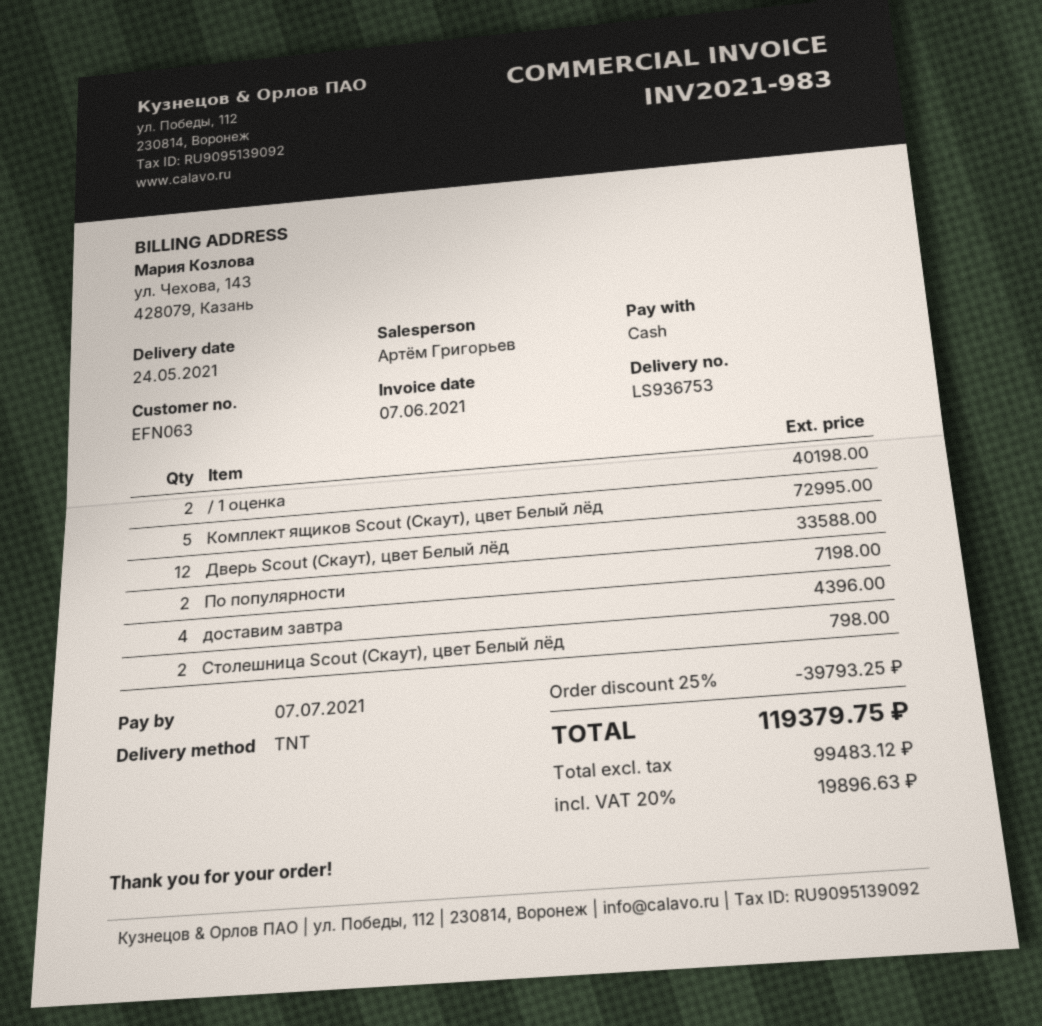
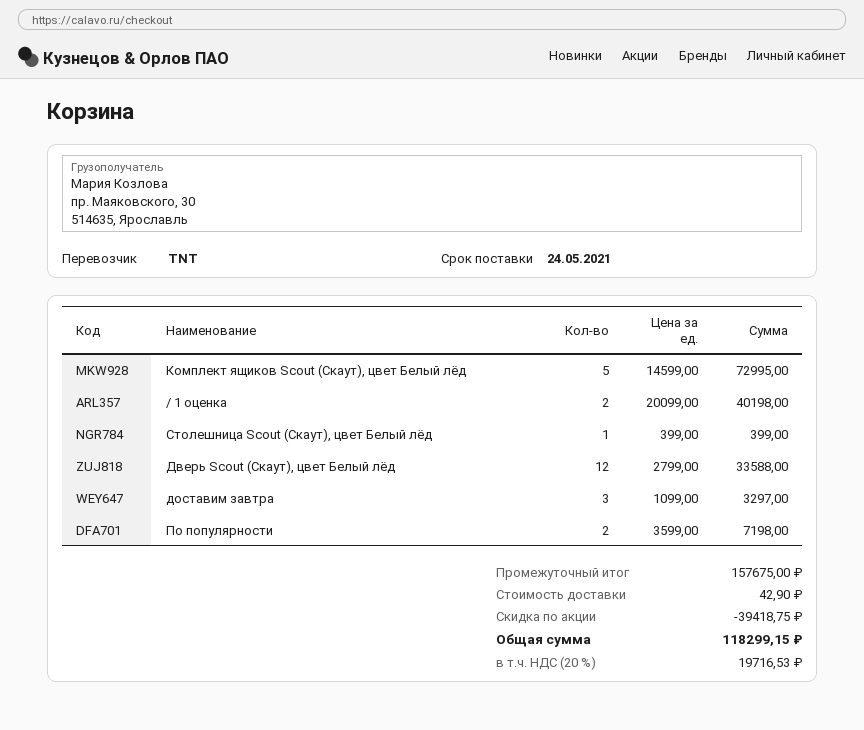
доставим завтра: 4 for 4396.00 -> 3 for 3297.00
Столешница Scout (Скаут), цвет Белый лёд: 2 for 798.00 -> 1 for 399.00
discount: 39793.25 -> 39418.75
shipping: none -> 42.90
tax: 20% = 19896.63 -> 20% = 19716.53
total: 119379.75 -> 118299.15

